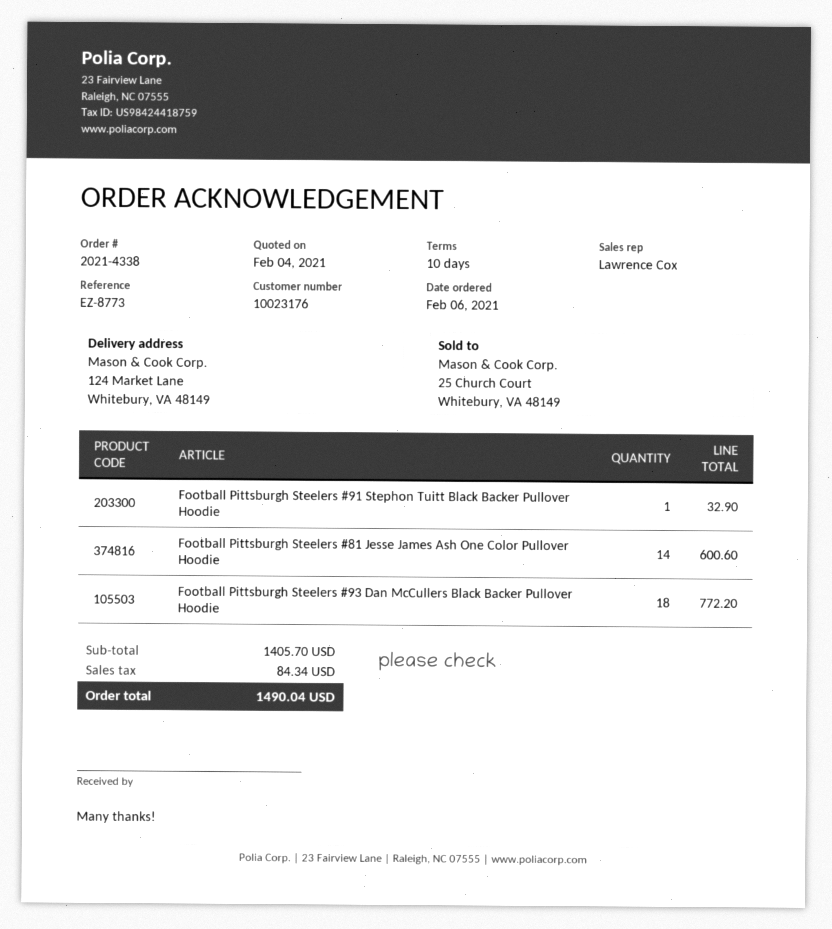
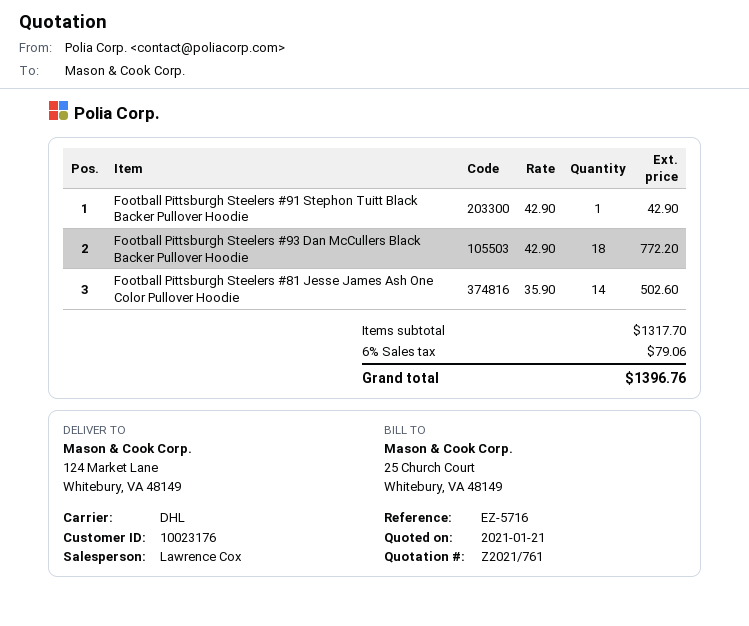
quote date: 2021-02-04 -> 2021-01-21
reference: EZ-8773 -> EZ-5716
Football Pittsburgh Steelers #91 Stephon Tuitt Black Backer Pullover Hoodie: 1 for 32.90 -> 1 for 42.90
Football Pittsburgh Steelers #81 Jesse James Ash One Color Pullover Hoodie: 14 for 600.60 -> 14 for 502.60
subtotal: 1405.70 -> 1317.70
tax: 84.34 -> 79.06
total: 1490.04 -> 1396.76

